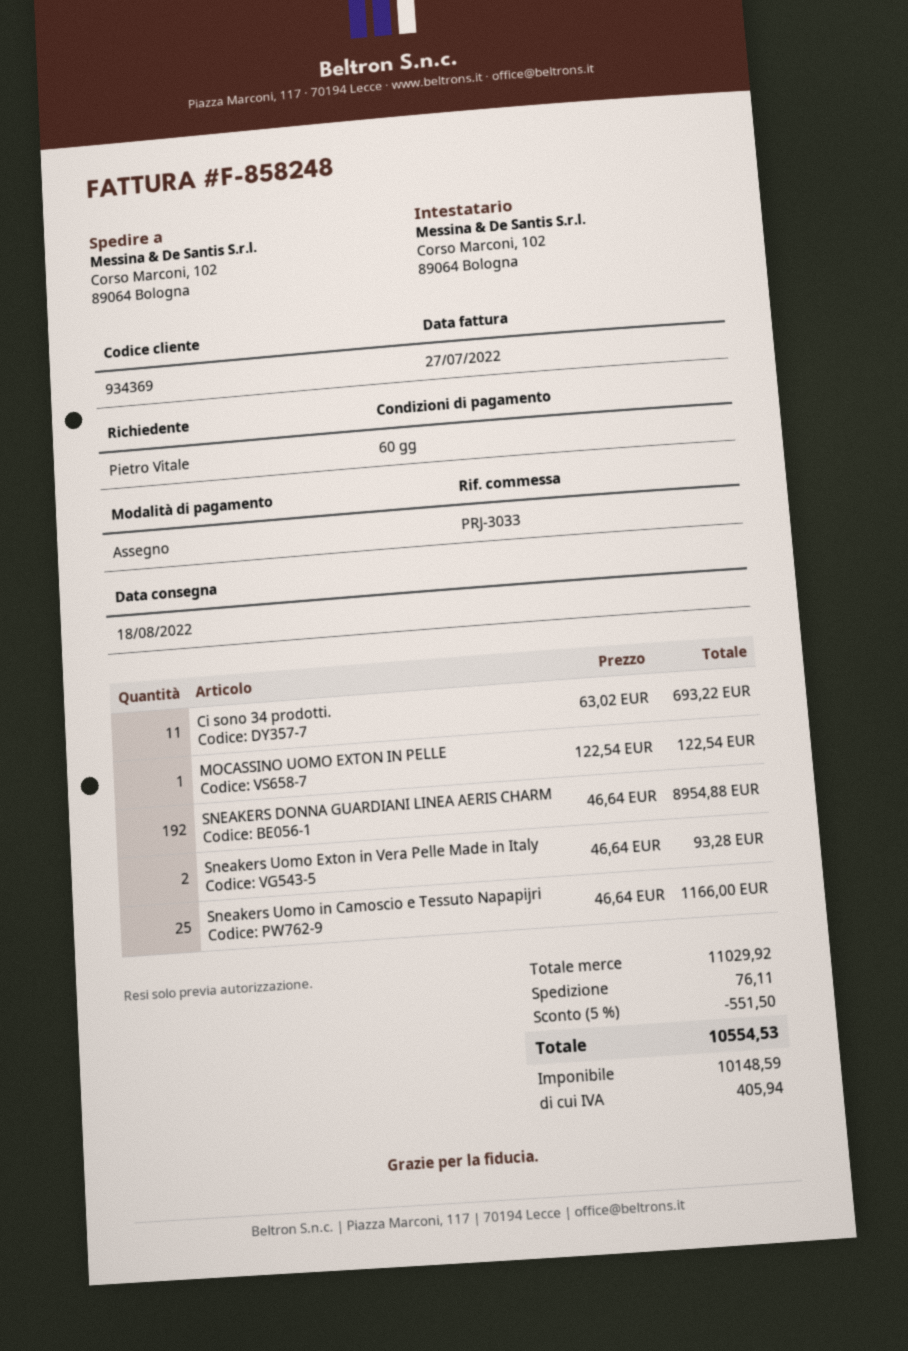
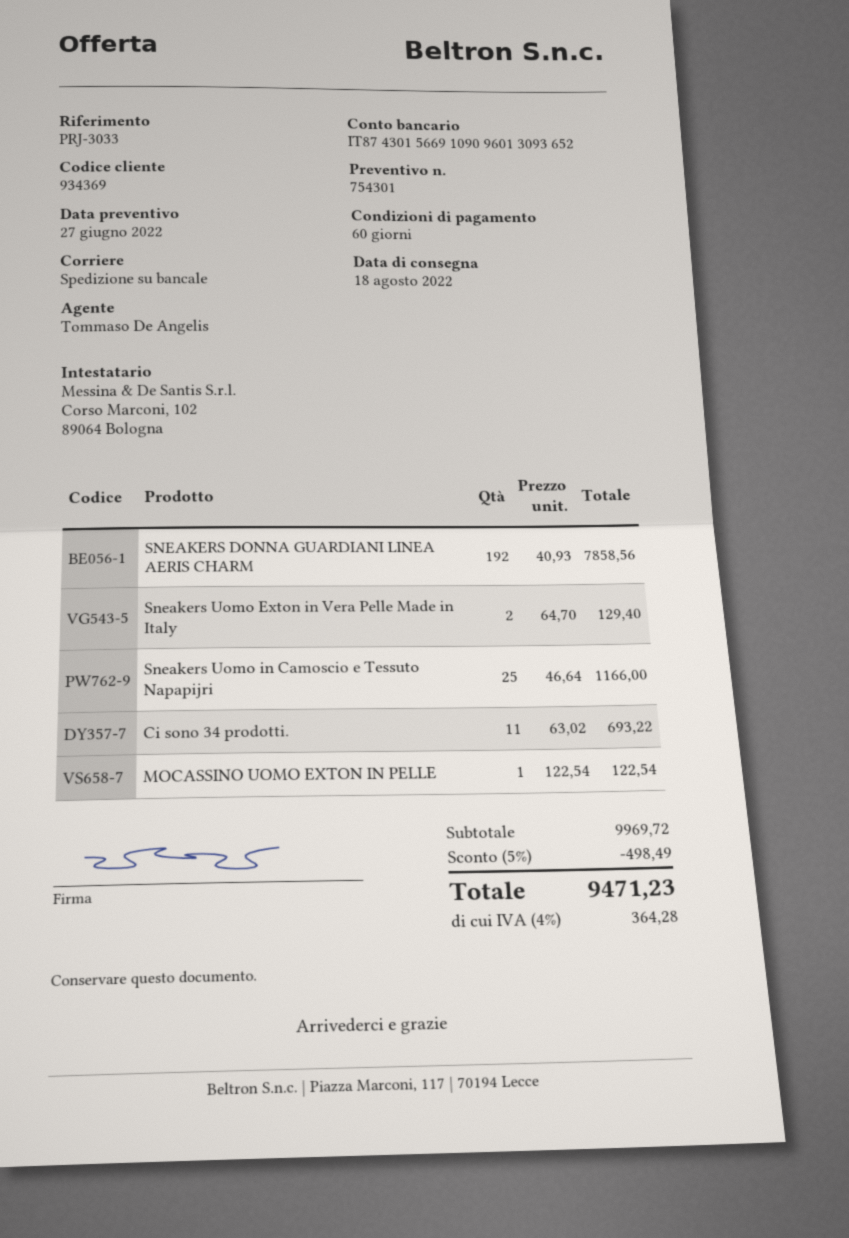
SNEAKERS DONNA GUARDIANI LINEA AERIS CHARM: 192 x 46.64 = 8954.88 -> 192 x 40.93 = 7858.56
Sneakers Uomo Exton in Vera Pelle Made in Italy: 2 x 46.64 = 93.28 -> 2 x 64.70 = 129.40
subtotal: 11029.92 -> 9969.72
discount: 5% = 551.50 -> 5% = 498.49
shipping: 76.11 -> none
tax: 405.94 -> 364.28
total: 10554.53 -> 9471.23

